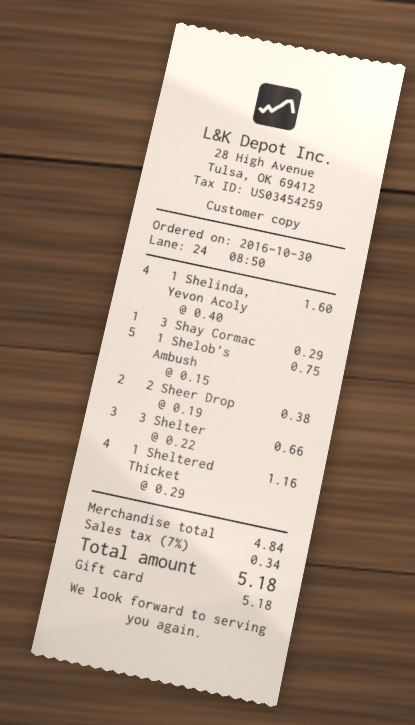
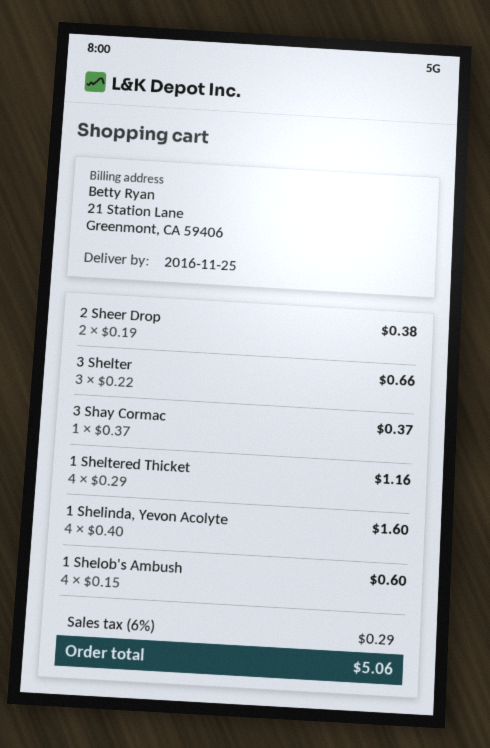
3 Shay Cormac: 1 x 0.29 = 0.29 -> 1 x 0.37 = 0.37
1 Shelob's Ambush: 5 x 0.15 = 0.75 -> 4 x 0.15 = 0.60
tax: 7% = 0.34 -> 6% = 0.29
total: 5.18 -> 5.06

